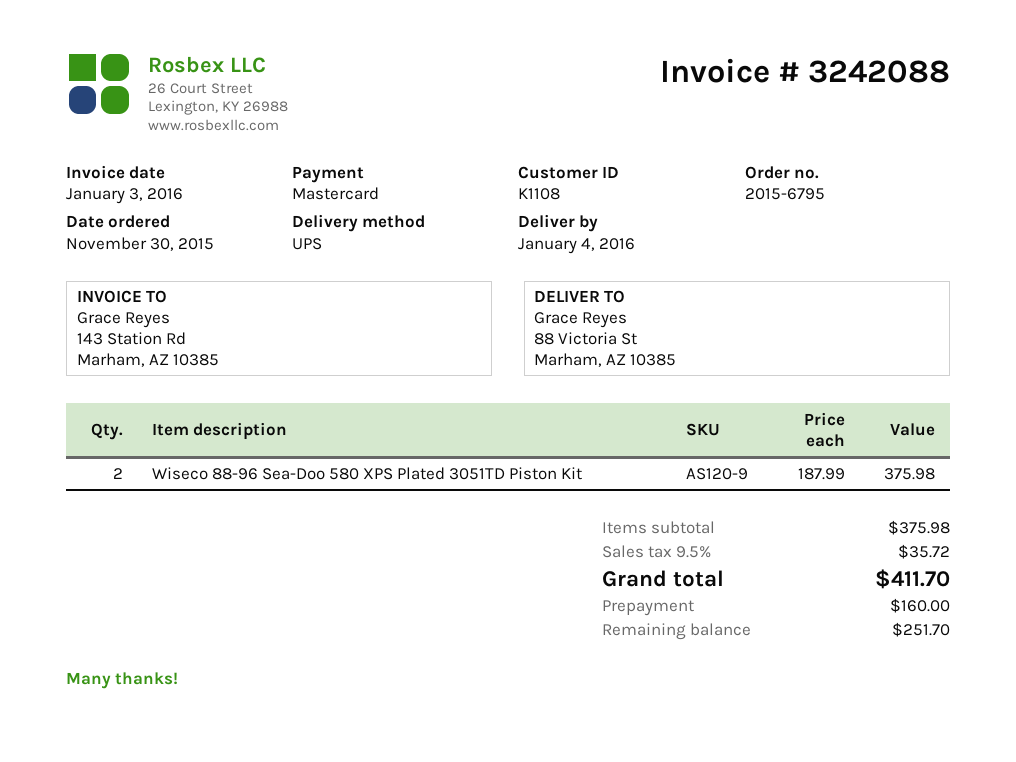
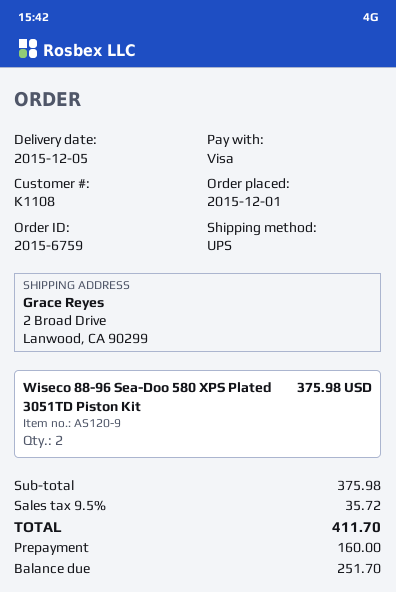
order number: 2015-6795 -> 2015-6759
order date: 2015-11-30 -> 2015-12-01
delivery date: 2016-01-04 -> 2015-12-05
payment method: Mastercard -> Visa
ship to: 88 Victoria St, Marham, AZ 10385 -> 2 Broad Drive, Lanwood, CA 90299

